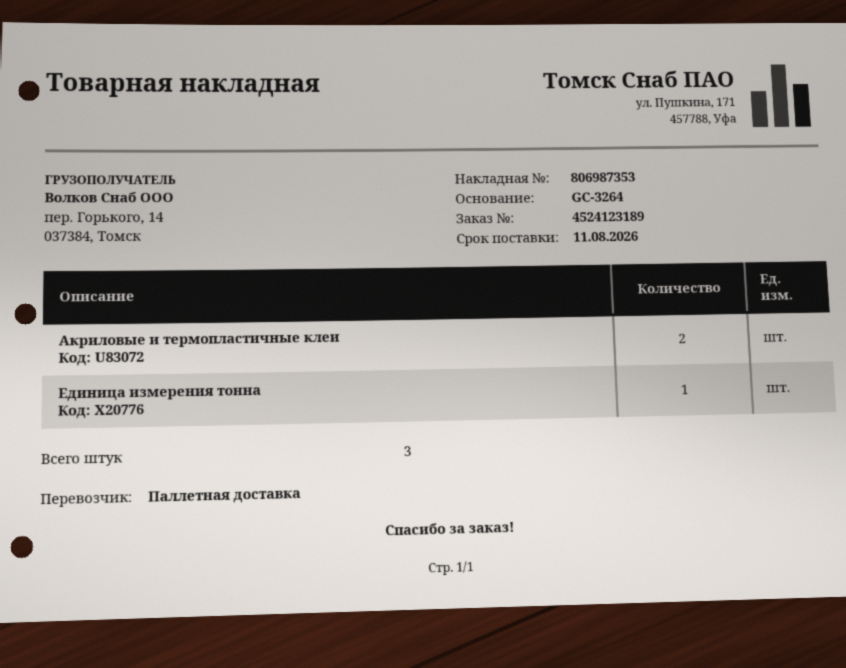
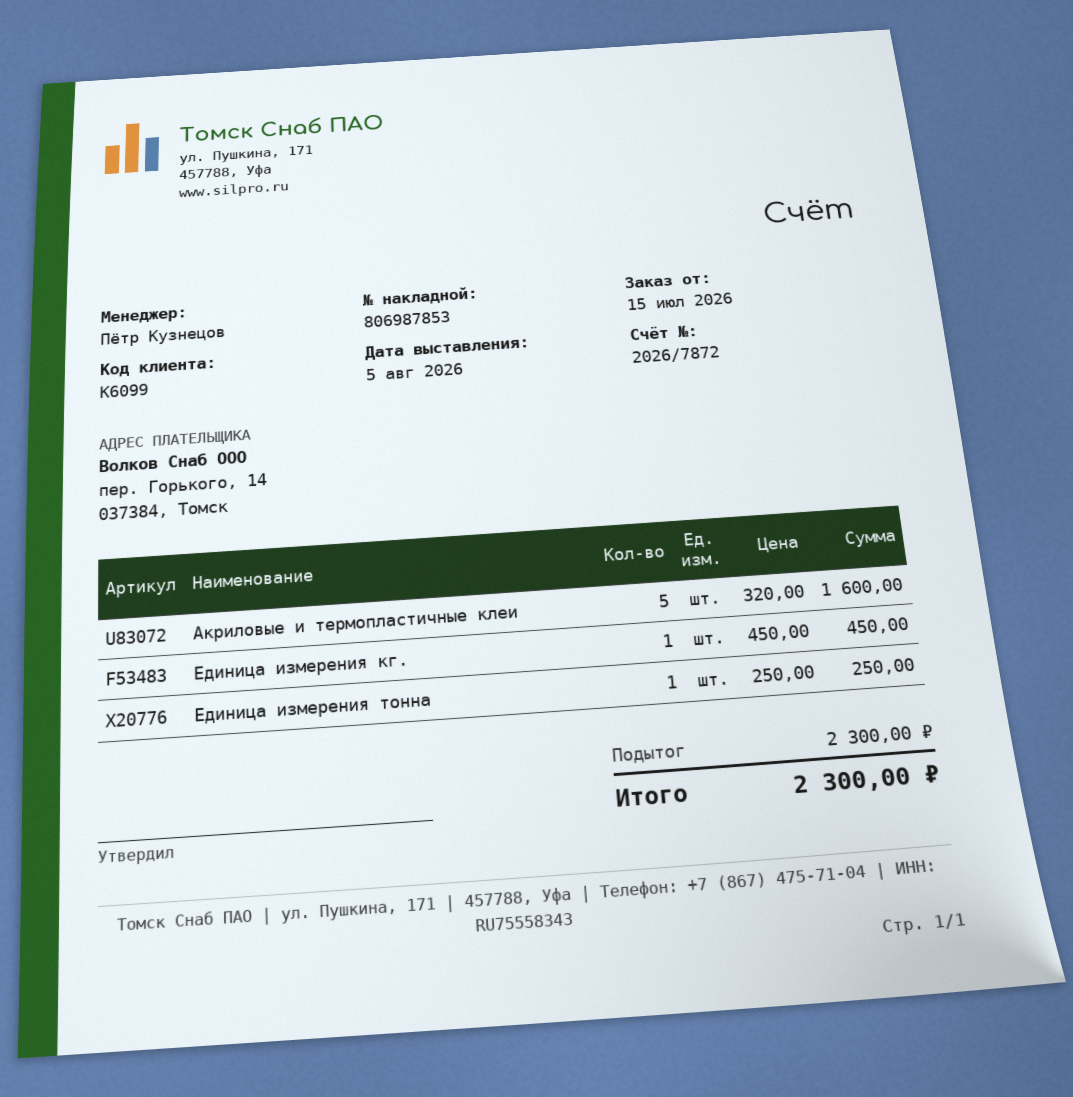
delivery note number: 806987353 -> 806987853
Акриловые и термопластичные клеи: 2 -> 5
Единица измерения кг.: none -> 1

